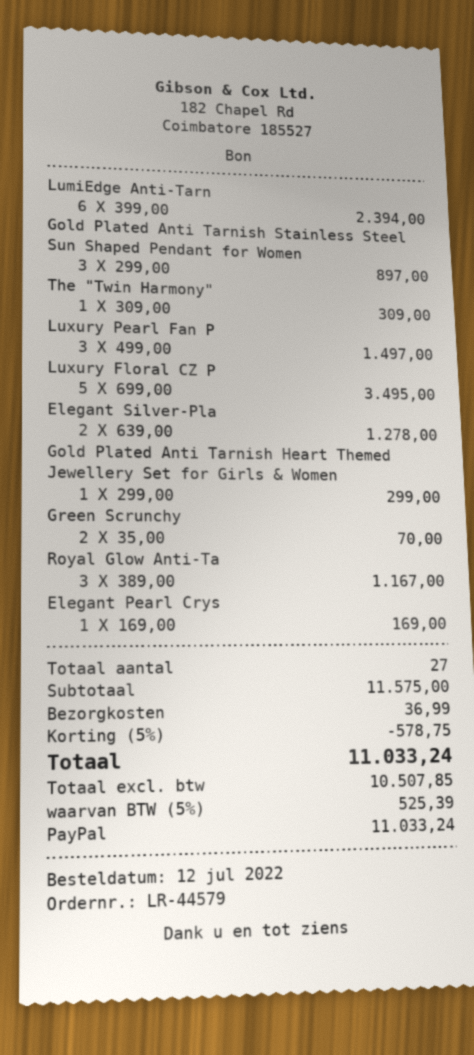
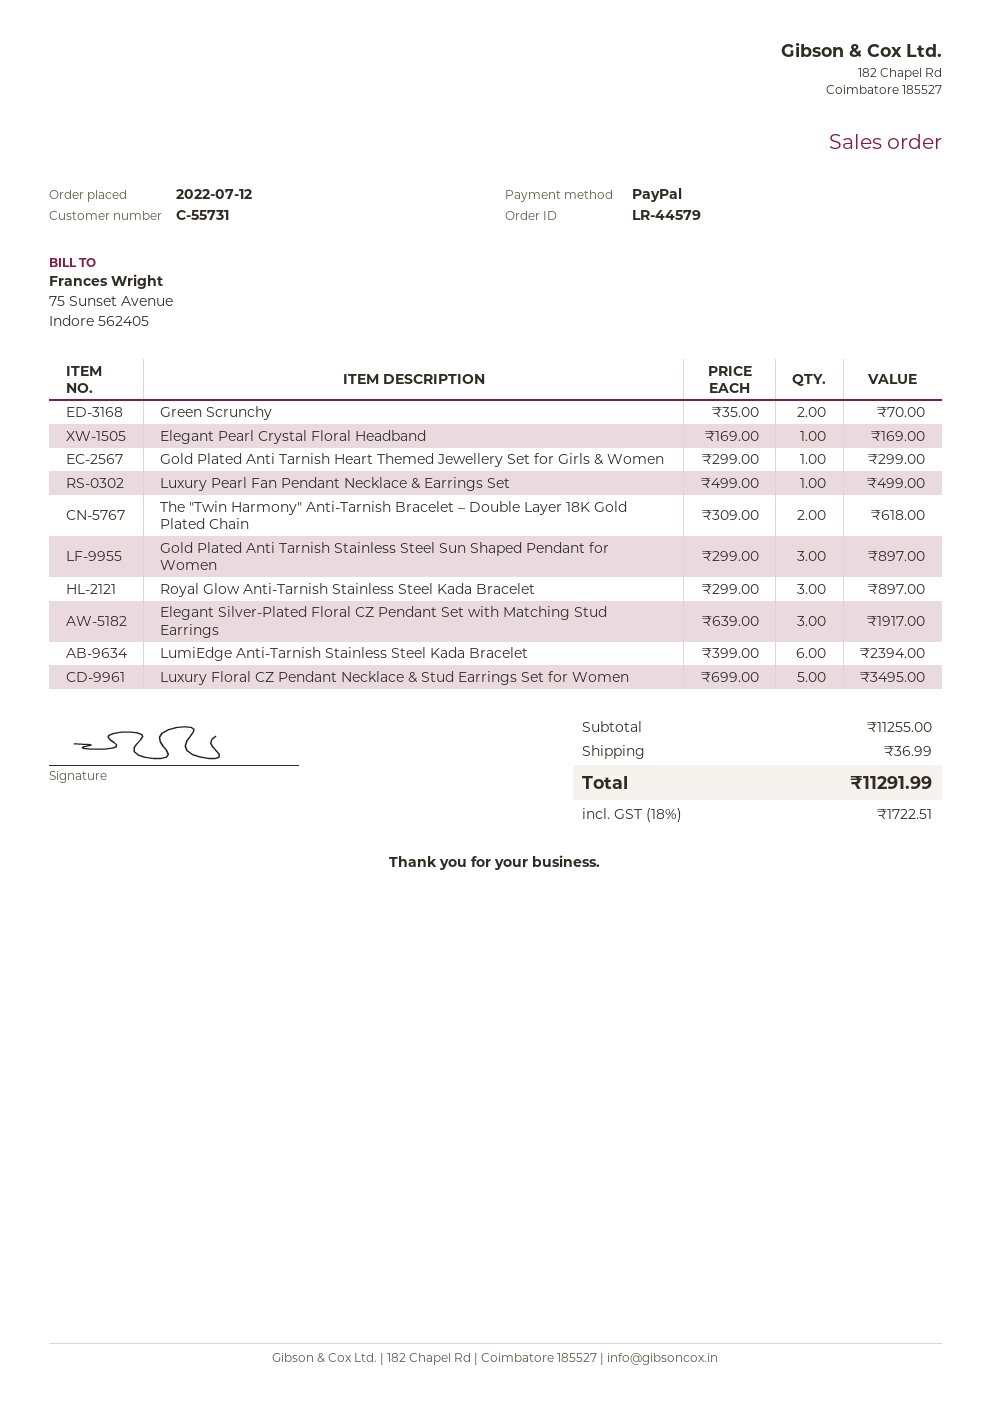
The "Twin Harmony": 1 x 309.00 = 309.00 -> 2 x 309.00 = 618.00
Luxury Pearl Fan P: 3 x 499.00 = 1497.00 -> 1 x 499.00 = 499.00
Elegant Silver-Pla: 2 x 639.00 = 1278.00 -> 3 x 639.00 = 1917.00
Royal Glow Anti-Ta: 3 x 389.00 = 1167.00 -> 3 x 299.00 = 897.00
subtotal: 11575.00 -> 11255.00
discount: 5% = 578.75 -> none
tax: 5% = 525.39 -> 18% = 1722.51
total: 11033.24 -> 11291.99

